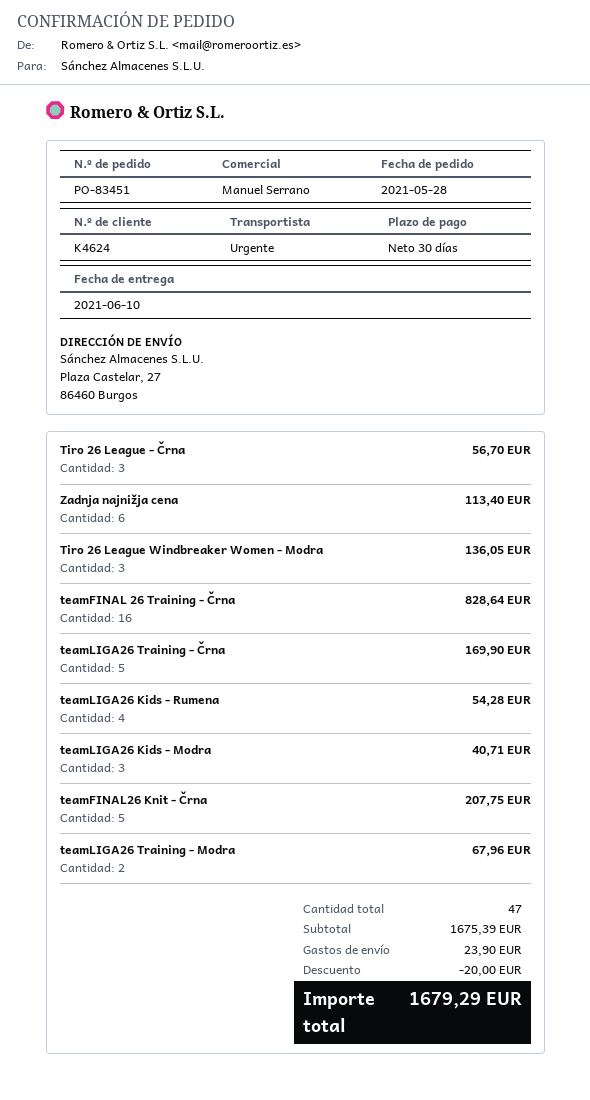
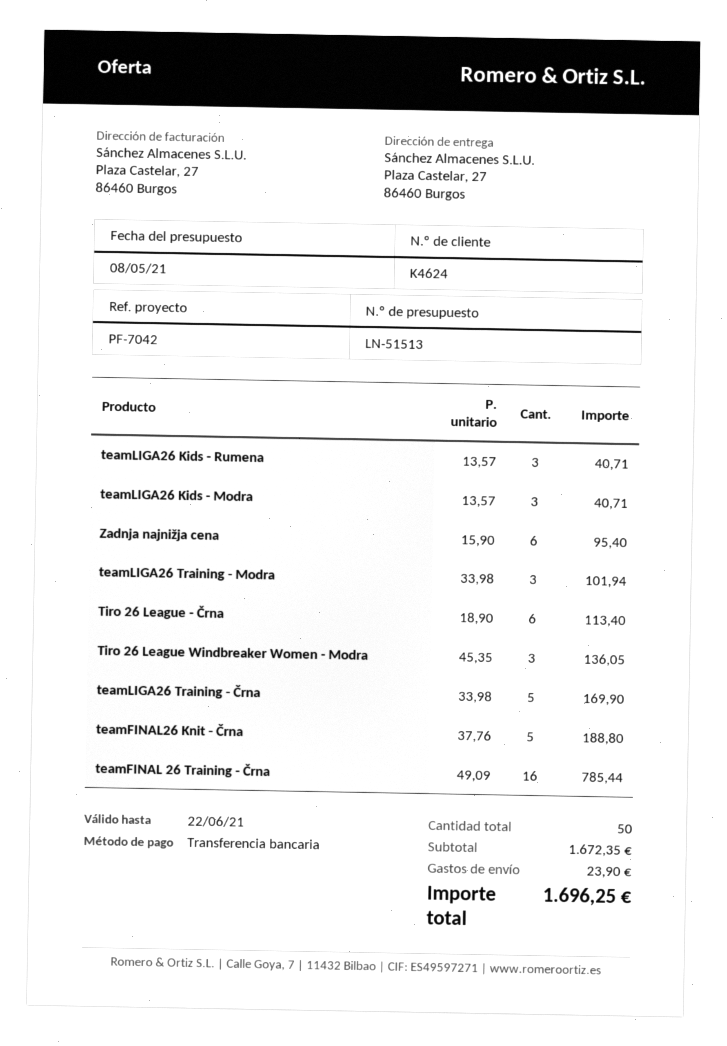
Tiro 26 League - Črna: 3 for 56.70 -> 6 for 113.40
Zadnja najnižja cena: 6 for 113.40 -> 6 for 95.40
teamFINAL 26 Training - Črna: 16 for 828.64 -> 16 for 785.44
teamLIGA26 Kids - Rumena: 4 for 54.28 -> 3 for 40.71
teamFINAL26 Knit - Črna: 5 for 207.75 -> 5 for 188.80
teamLIGA26 Training - Modra: 2 for 67.96 -> 3 for 101.94
total quantity: 47 -> 50
subtotal: 1675.39 -> 1672.35
discount: 20.00 -> none
total: 1679.29 -> 1696.25

